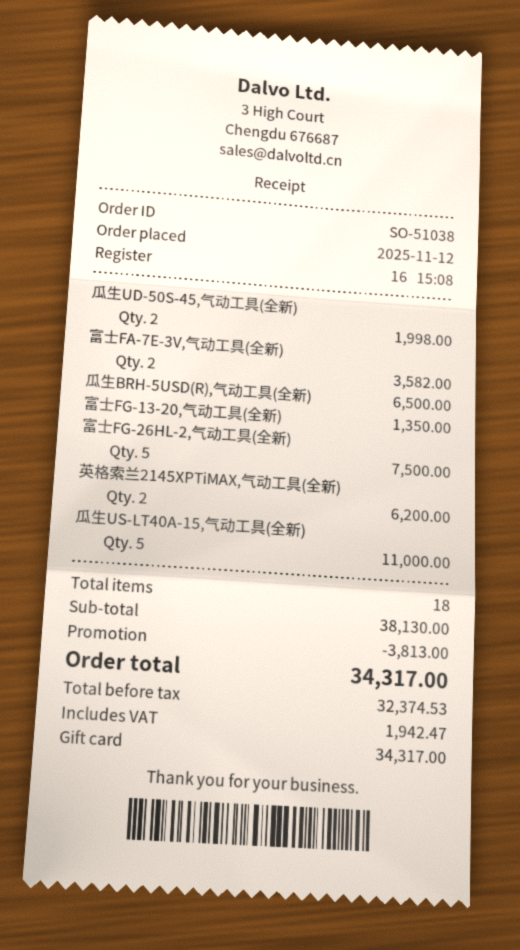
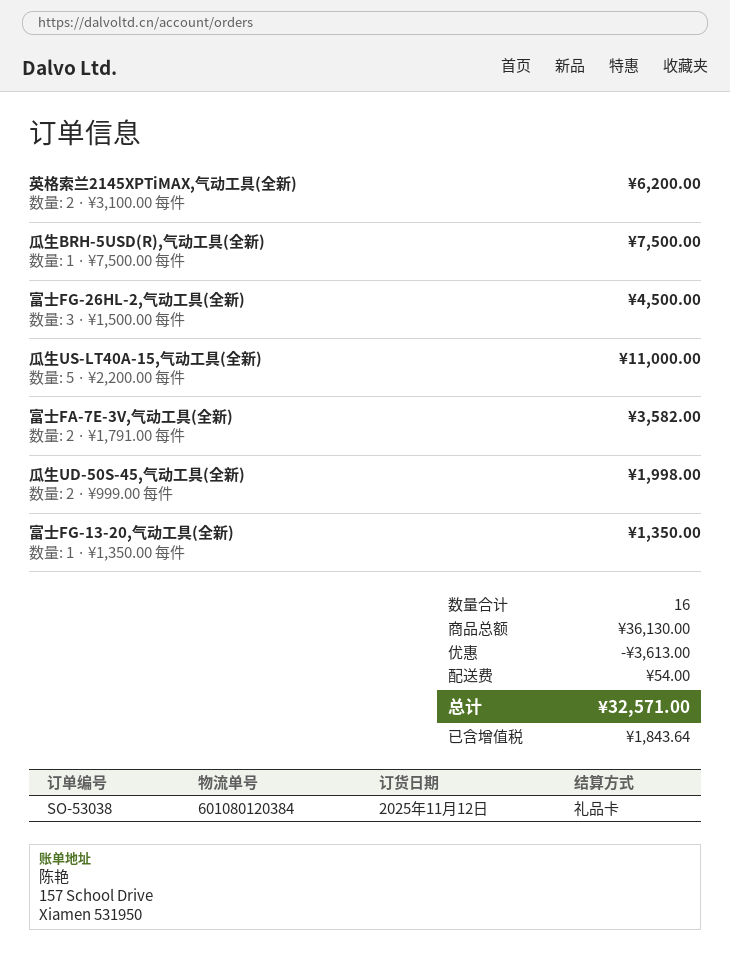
order number: SO-51038 -> SO-53038
瓜生BRH-5USD(R),气动工具(全新): 1 for 6500.00 -> 1 for 7500.00
富士FG-26HL-2,气动工具(全新): 5 for 7500.00 -> 3 for 4500.00
total quantity: 18 -> 16
subtotal: 38130.00 -> 36130.00
discount: 3813.00 -> 3613.00
shipping: none -> 54.00
tax: 1942.47 -> 1843.64
total: 34317.00 -> 32571.00

